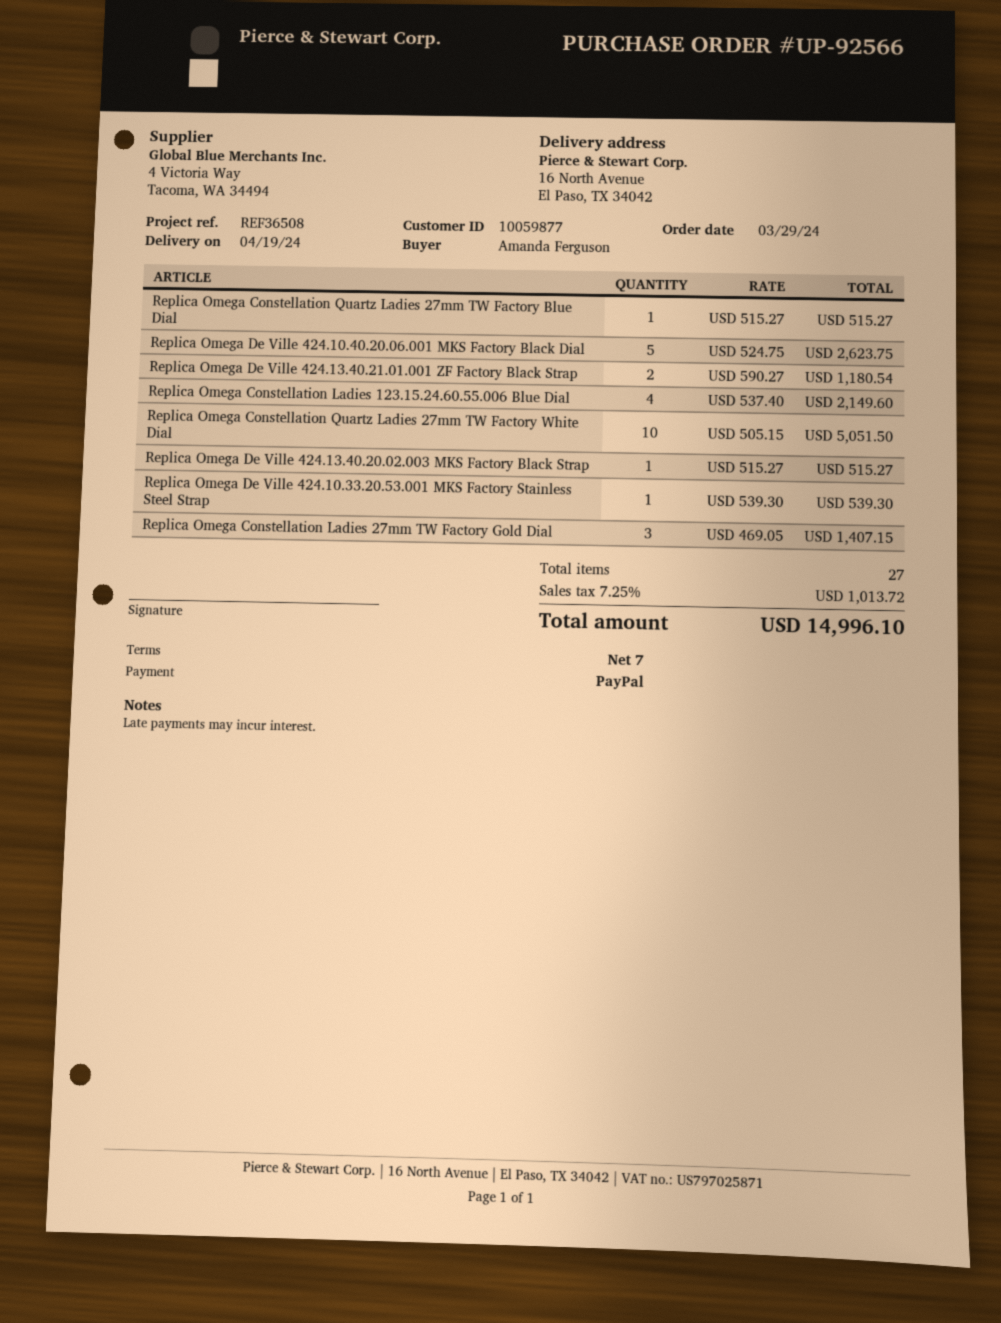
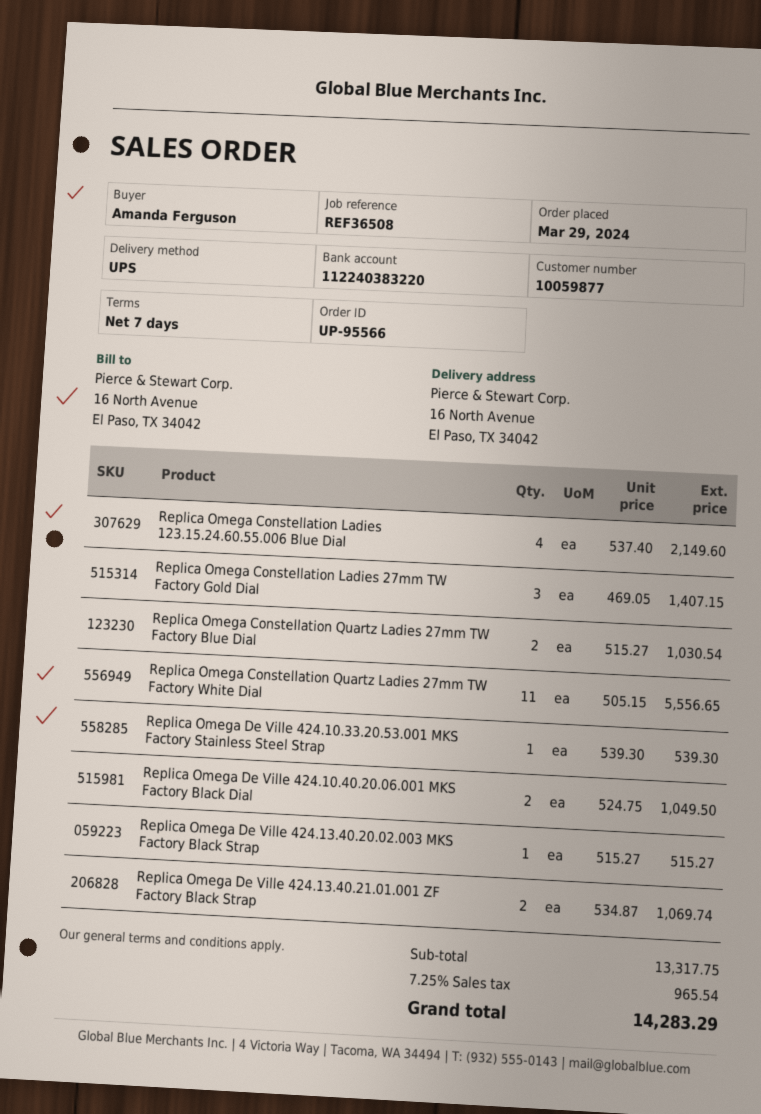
order number: UP-92566 -> UP-95566
Replica Omega Constellation Quartz Ladies 27mm TW Factory Blue Dial: 1 x 515.27 = 515.27 -> 2 x 515.27 = 1030.54
Replica Omega De Ville 424.10.40.20.06.001 MKS Factory Black Dial: 5 x 524.75 = 2623.75 -> 2 x 524.75 = 1049.50
Replica Omega De Ville 424.13.40.21.01.001 ZF Factory Black Strap: 2 x 590.27 = 1180.54 -> 2 x 534.87 = 1069.74
Replica Omega Constellation Quartz Ladies 27mm TW Factory White Dial: 10 x 505.15 = 5051.50 -> 11 x 505.15 = 5556.65
tax: 7.25% = 1013.72 -> 7.25% = 965.54
total: 14996.10 -> 14283.29

